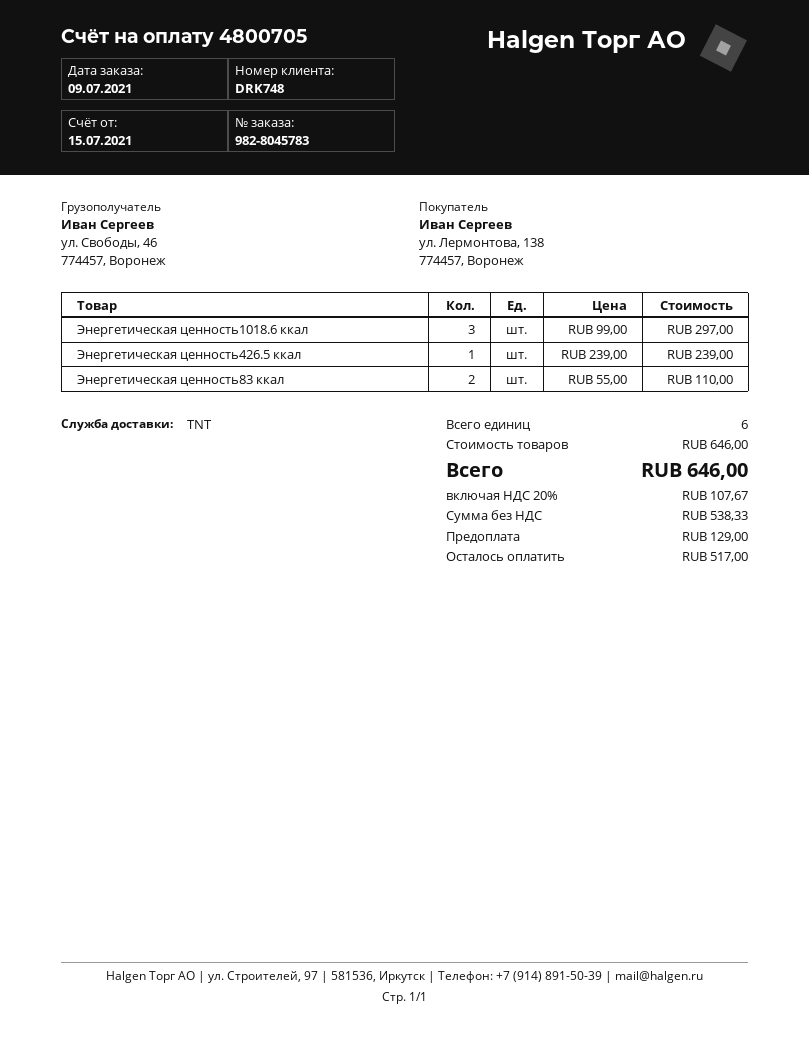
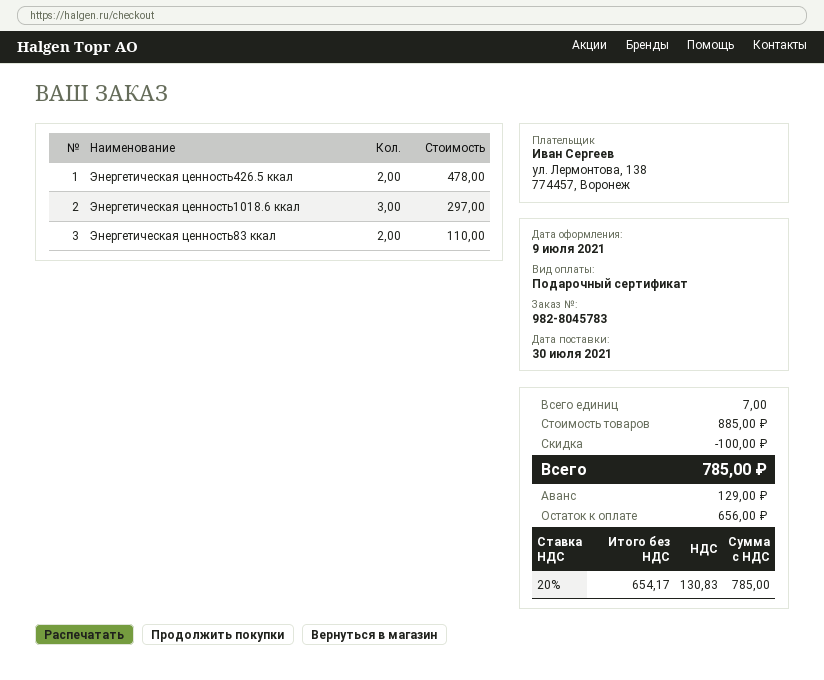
Энергетическая ценность426.5 ккал: 1 for 239.00 -> 2 for 478.00
total quantity: 6 -> 7
subtotal: 646.00 -> 885.00
discount: none -> 100.00
net: 538.33 -> 654.17
tax: 20% = 107.67 -> 20% = 130.83
total: 646.00 -> 785.00
balance: 517.00 -> 656.00

